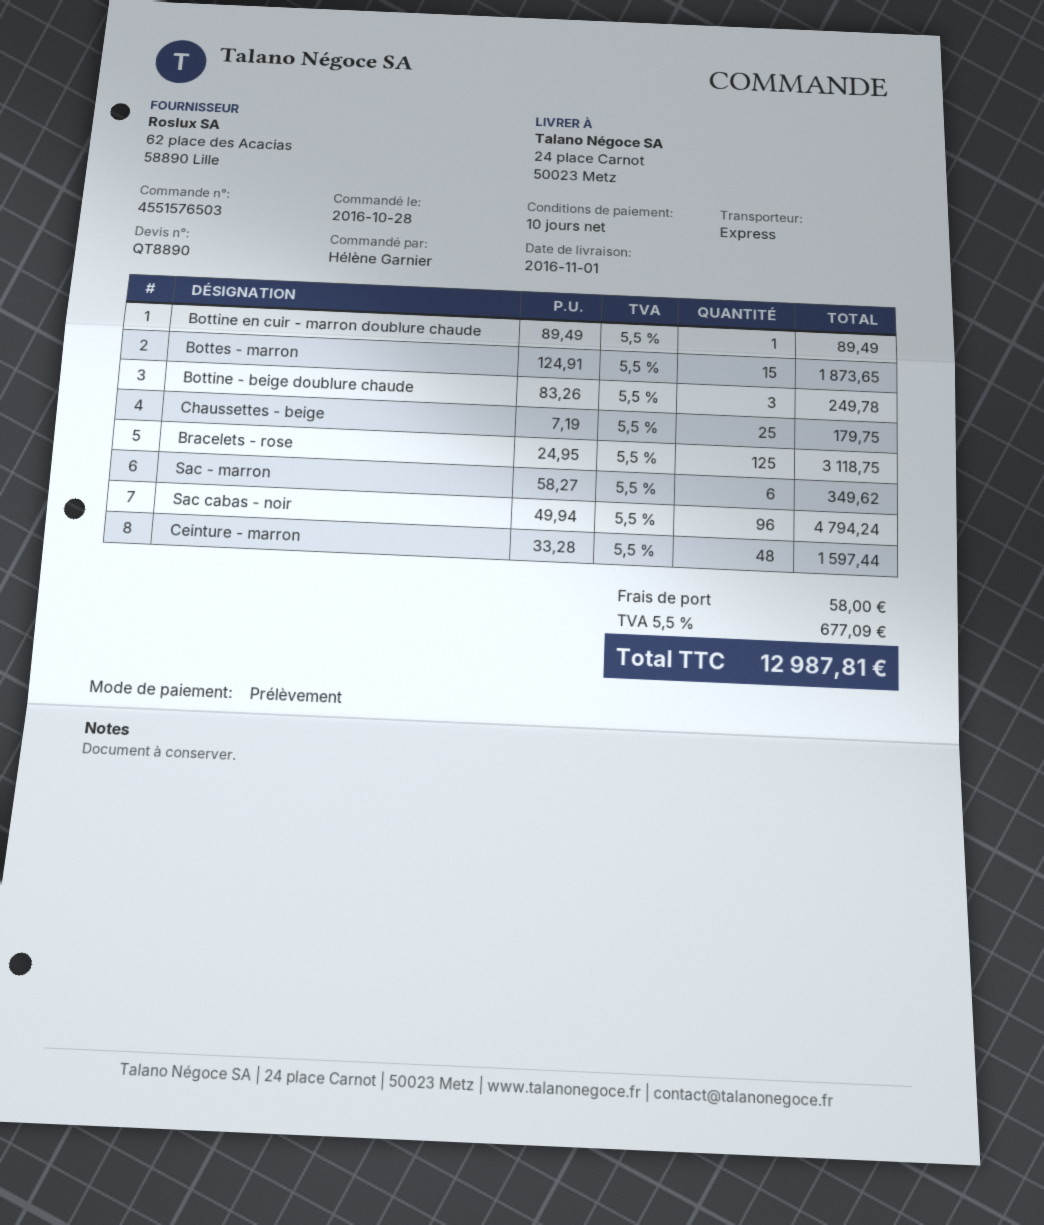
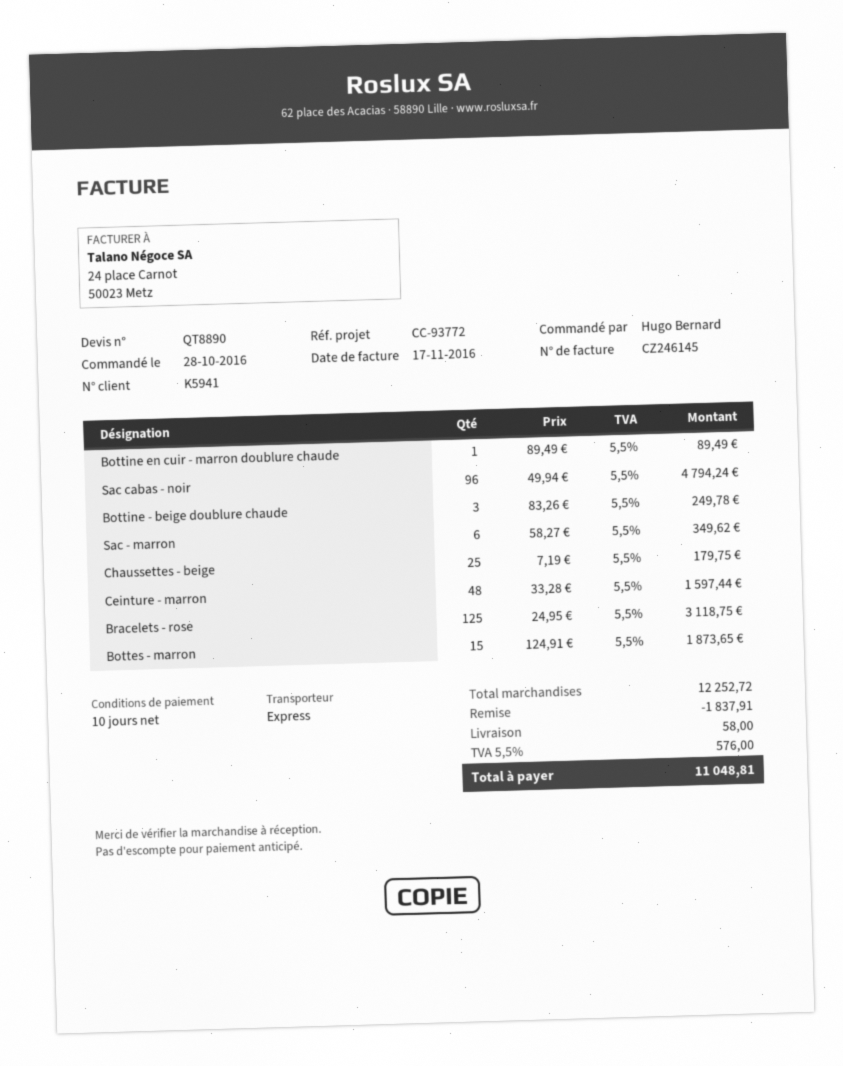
ordered by: Hélène Garnier -> Hugo Bernard
discount: none -> 1837.91
tax: 5.5% = 677.09 -> 5.5% = 576.00
total: 12987.81 -> 11048.81

